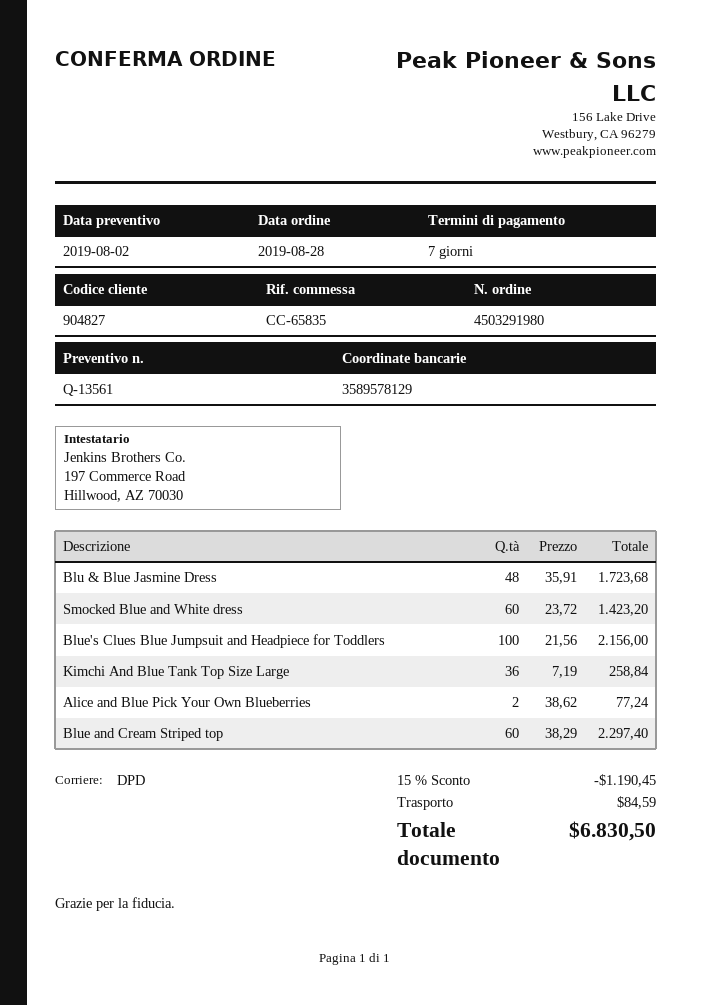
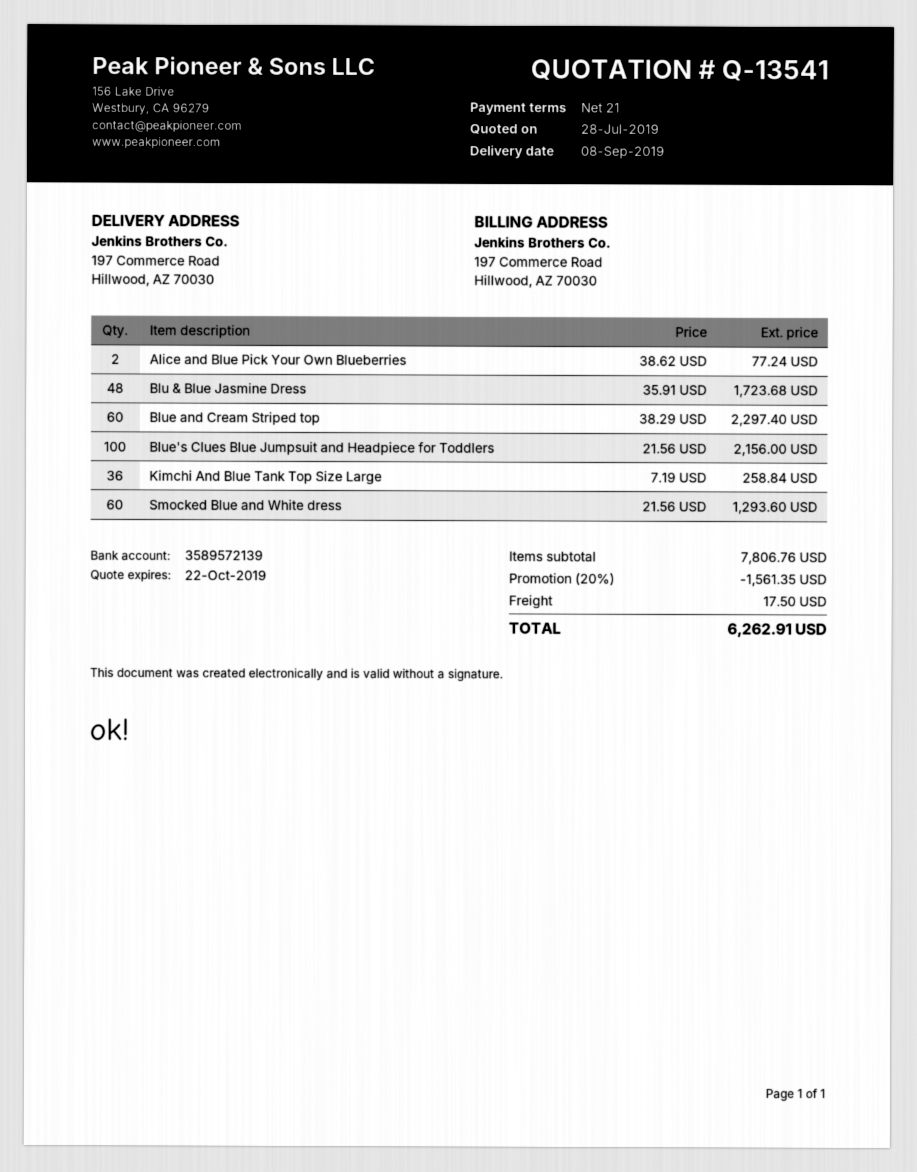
quote number: Q-13561 -> Q-13541
quote date: 2019-08-02 -> 2019-07-28
payment terms: 7 days -> 21 days
bank account: 3589578129 -> 3589572139
Smocked Blue and White dress: 60 x 23.72 = 1423.20 -> 60 x 21.56 = 1293.60
discount: 15% = 1190.45 -> 20% = 1561.35
shipping: 84.59 -> 17.50
total: 6830.50 -> 6262.91

